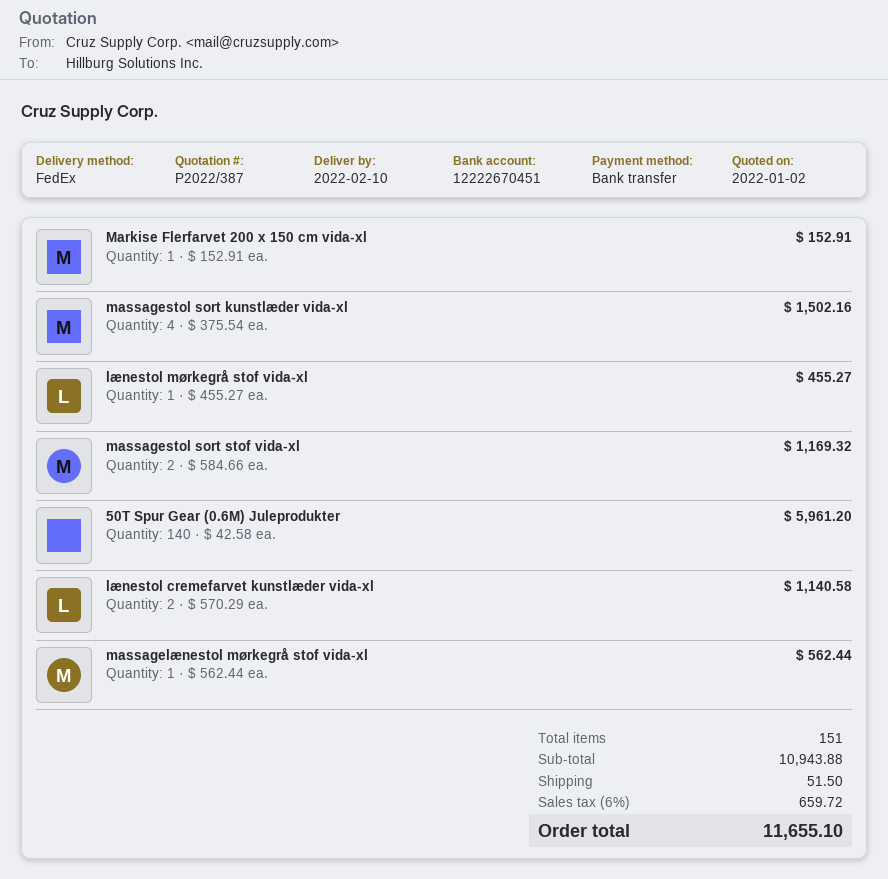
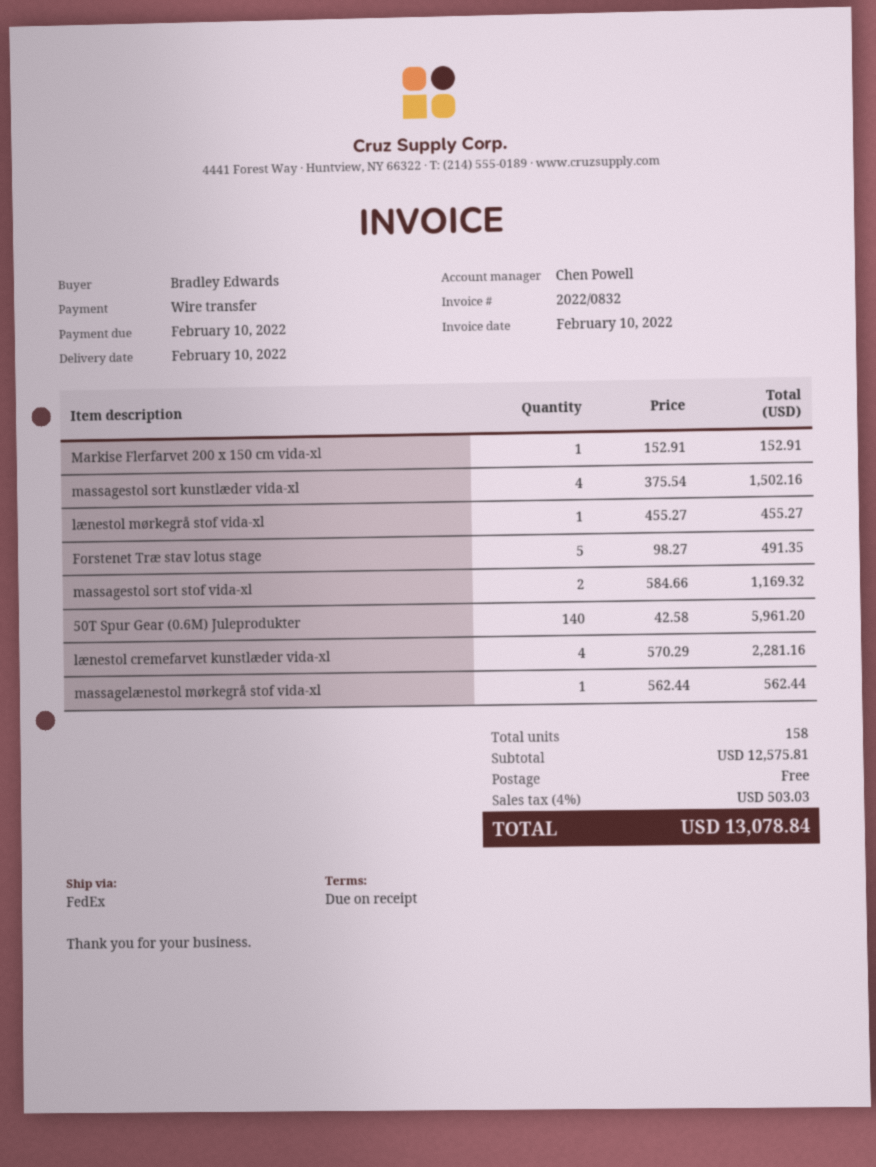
lænestol cremefarvet kunstlæder vida-xl: 2 x 570.29 = 1140.58 -> 4 x 570.29 = 2281.16
Forstenet Træ stav lotus stage: none -> 5 x 98.27 = 491.35
total quantity: 151 -> 158
subtotal: 10943.88 -> 12575.81
shipping: 51.50 -> 0.00
tax: 6% = 659.72 -> 4% = 503.03
total: 11655.10 -> 13078.84

